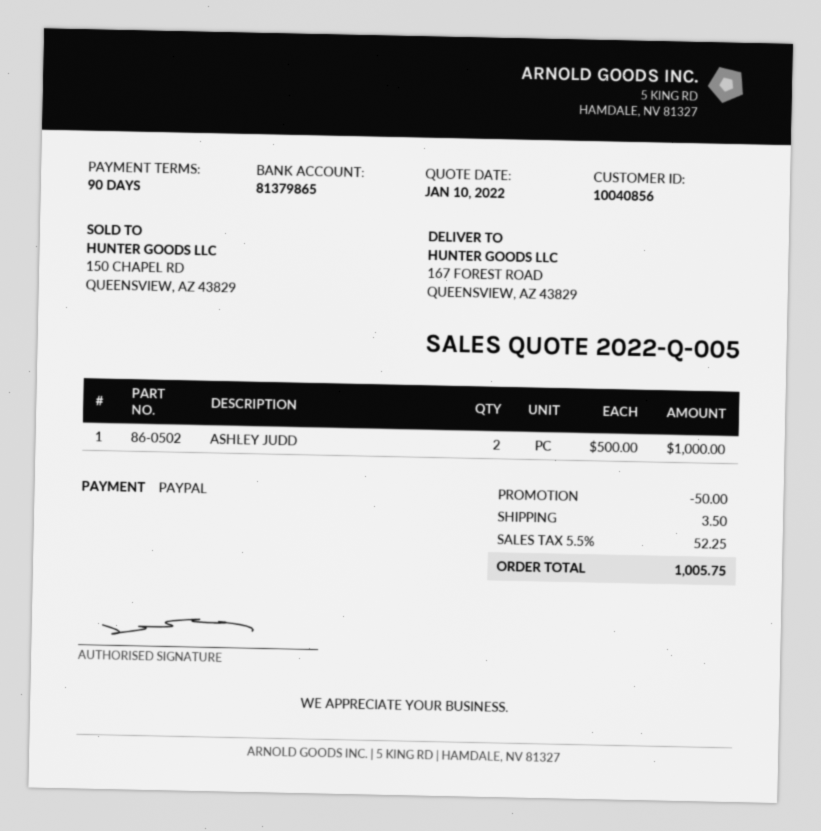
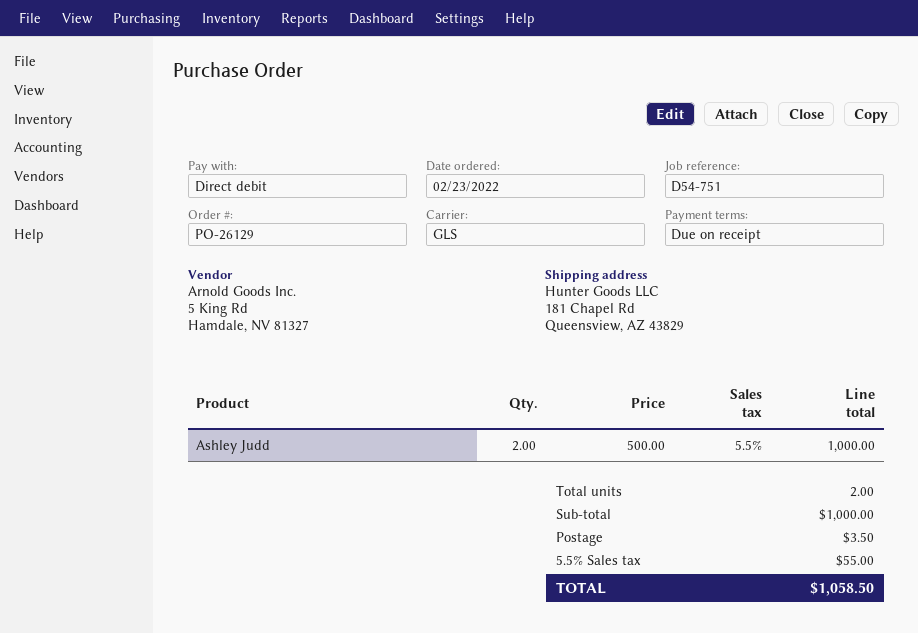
payment terms: 90 days -> on receipt
payment method: PayPal -> direct debit
ship to: 167 FOREST ROAD, QUEENSVIEW, AZ 43829 -> 181 Chapel Rd, Queensview, AZ 43829
discount: 50.00 -> none
tax: 5.5% = 52.25 -> 5.5% = 55.00
total: 1005.75 -> 1058.50

